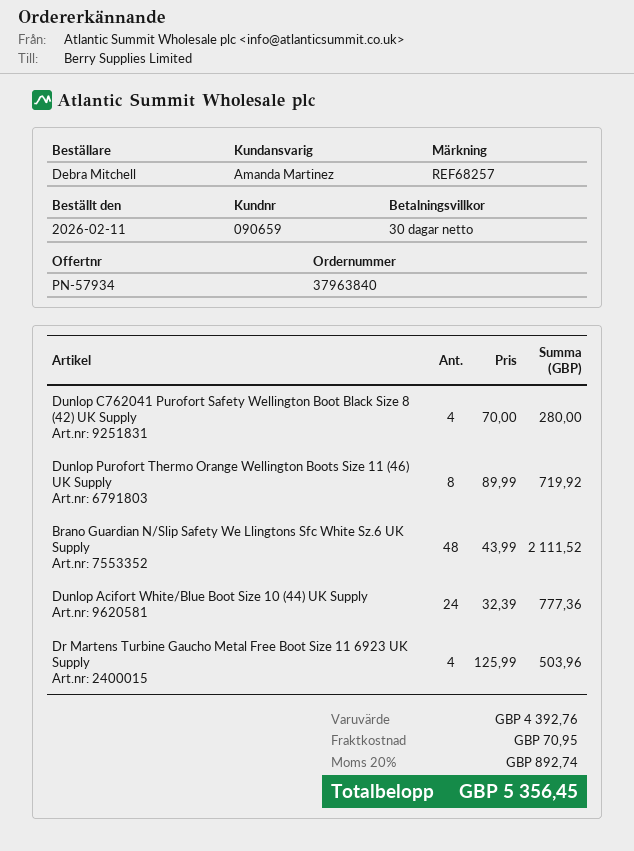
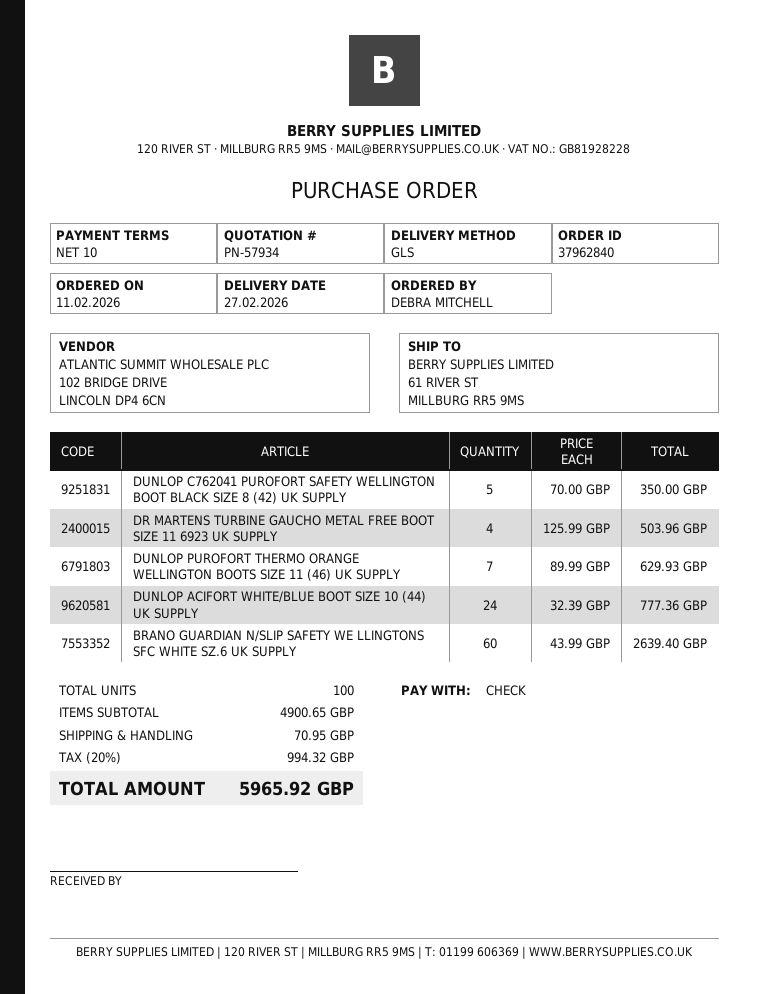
order number: 37963840 -> 37962840
payment terms: 30 days -> 10 days
Dunlop C762041 Purofort Safety Wellington Boot Black Size 8 (42) UK Supply: 4 x 70.00 = 280.00 -> 5 x 70.00 = 350.00
Dunlop Purofort Thermo Orange Wellington Boots Size 11 (46) UK Supply: 8 x 89.99 = 719.92 -> 7 x 89.99 = 629.93
Brano Guardian N/Slip Safety We Llingtons Sfc White Sz.6 UK Supply: 48 x 43.99 = 2111.52 -> 60 x 43.99 = 2639.40
subtotal: 4392.76 -> 4900.65
tax: 20% = 892.74 -> 20% = 994.32
total: 5356.45 -> 5965.92

